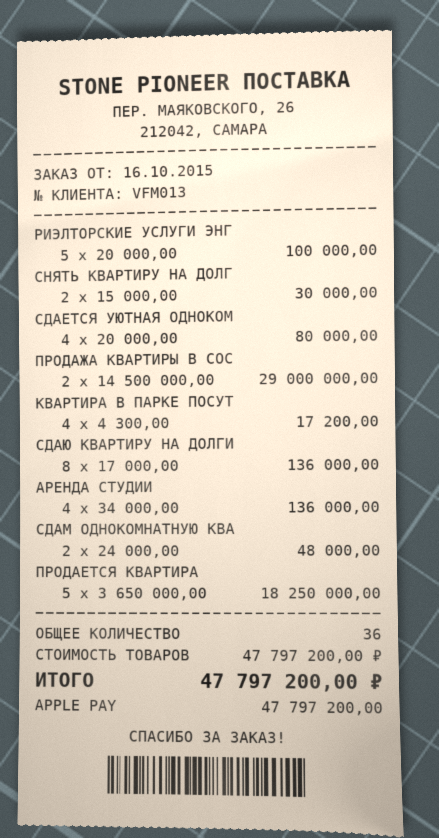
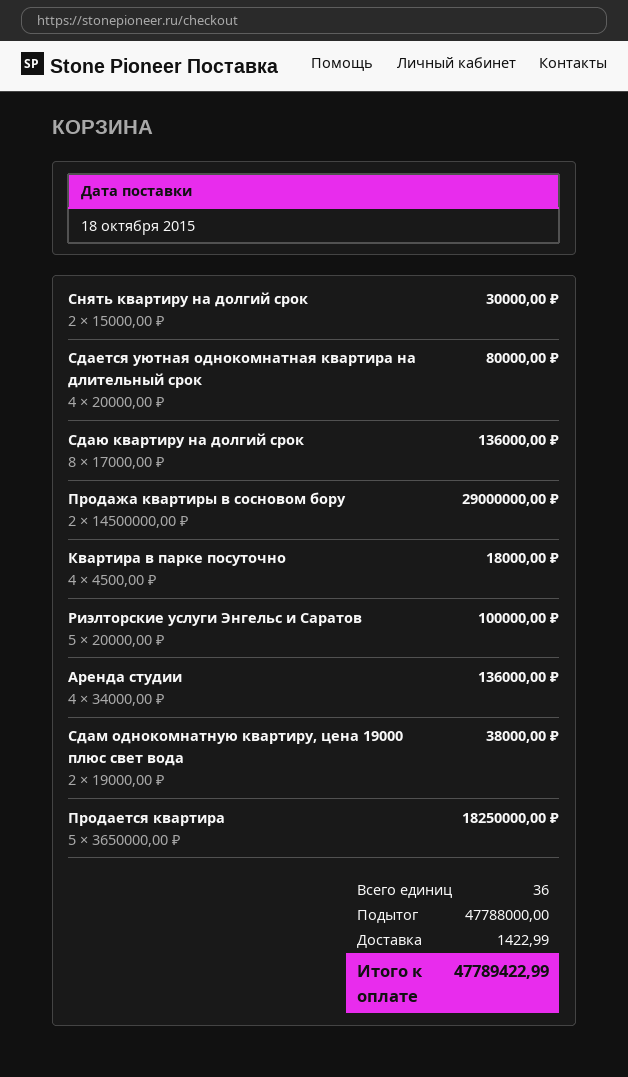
КВАРТИРА В ПАРКЕ ПОСУТ: 4 x 4300.00 = 17200.00 -> 4 x 4500.00 = 18000.00
СДАМ ОДНОКОМНАТНУЮ КВА: 2 x 24000.00 = 48000.00 -> 2 x 19000.00 = 38000.00
subtotal: 47797200.00 -> 47788000.00
shipping: none -> 1422.99
total: 47797200.00 -> 47789422.99

